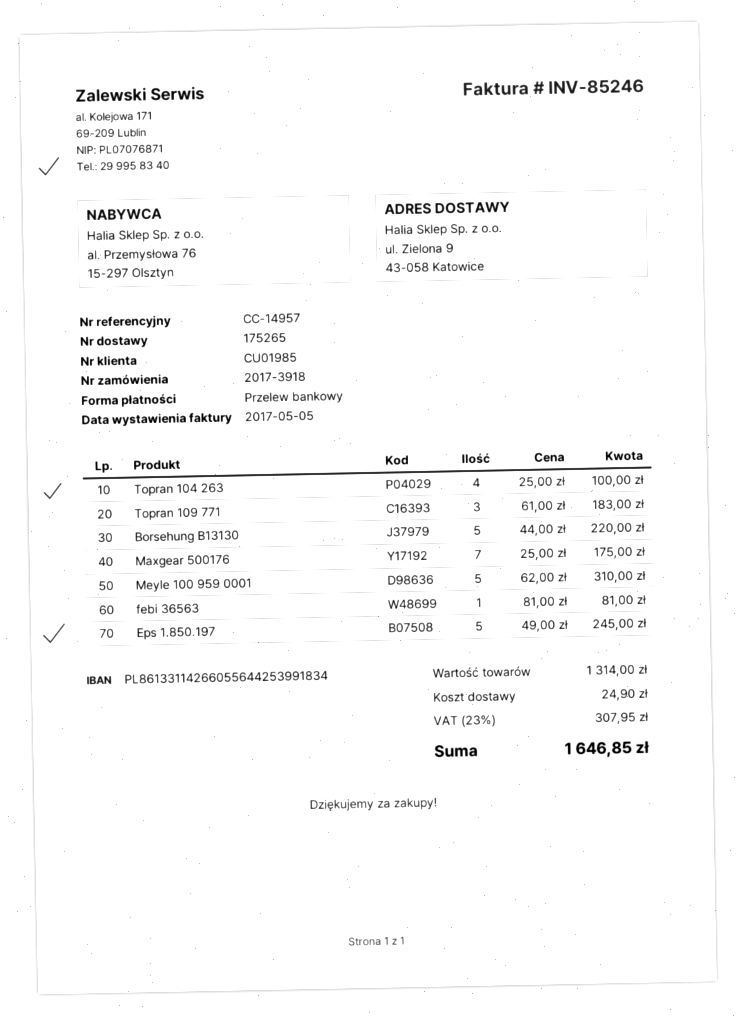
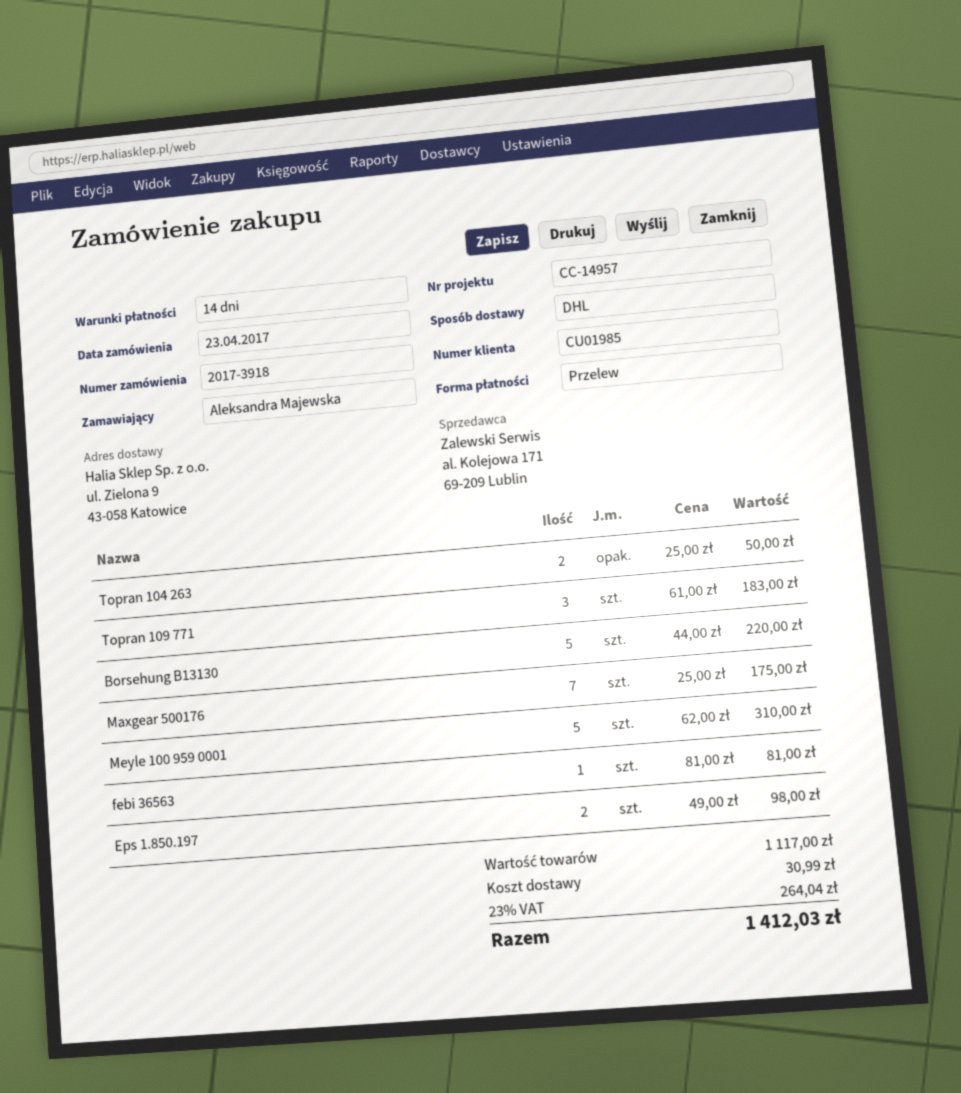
Topran 104 263: 4 x 25.00 = 100.00 -> 2 x 25.00 = 50.00
Eps 1.850.197: 5 x 49.00 = 245.00 -> 2 x 49.00 = 98.00
subtotal: 1314.00 -> 1117.00
shipping: 24.90 -> 30.99
tax: 23% = 307.95 -> 23% = 264.04
total: 1646.85 -> 1412.03

